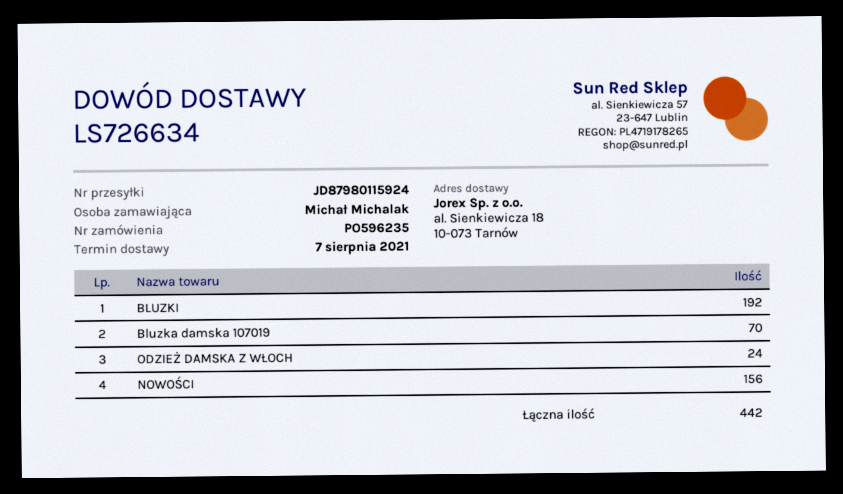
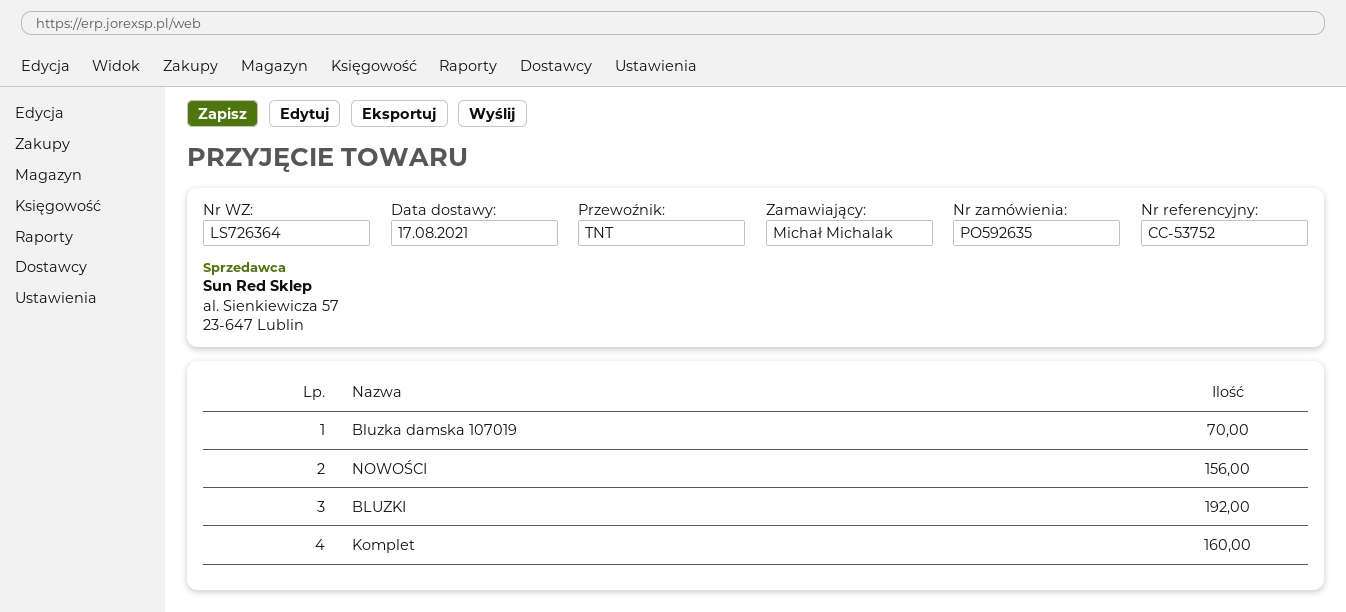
order number: PO596235 -> PO592635
delivery note number: LS726634 -> LS726364
delivery date: 2021-08-07 -> 2021-08-17
ODZIEŻ DAMSKA Z WŁOCH: 24 -> none
Komplet: none -> 160

